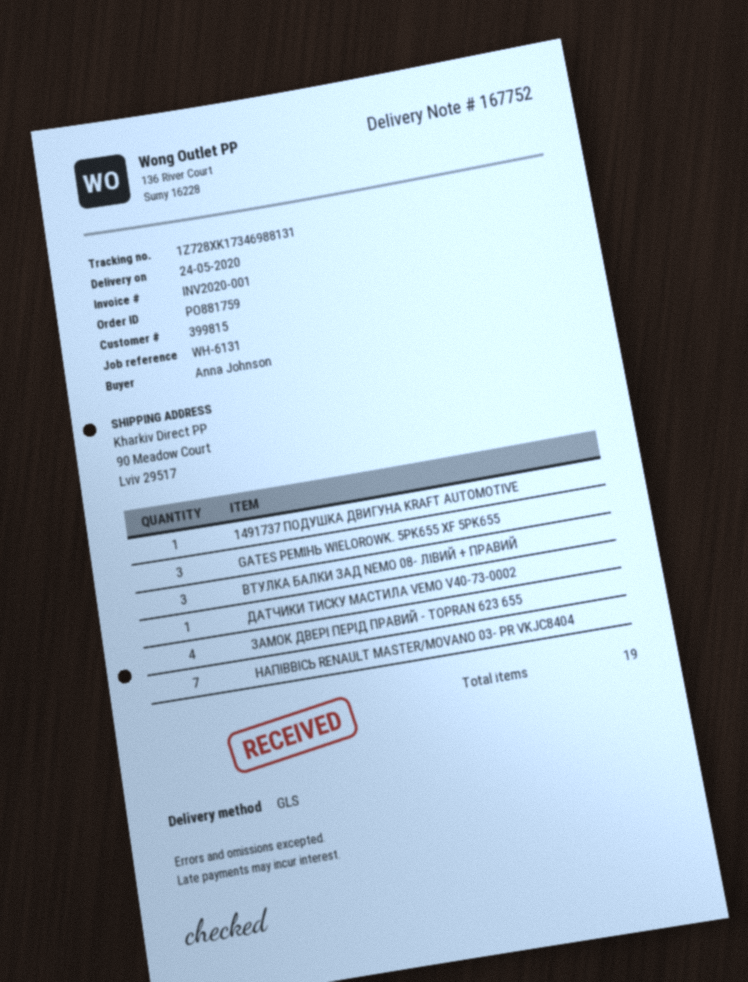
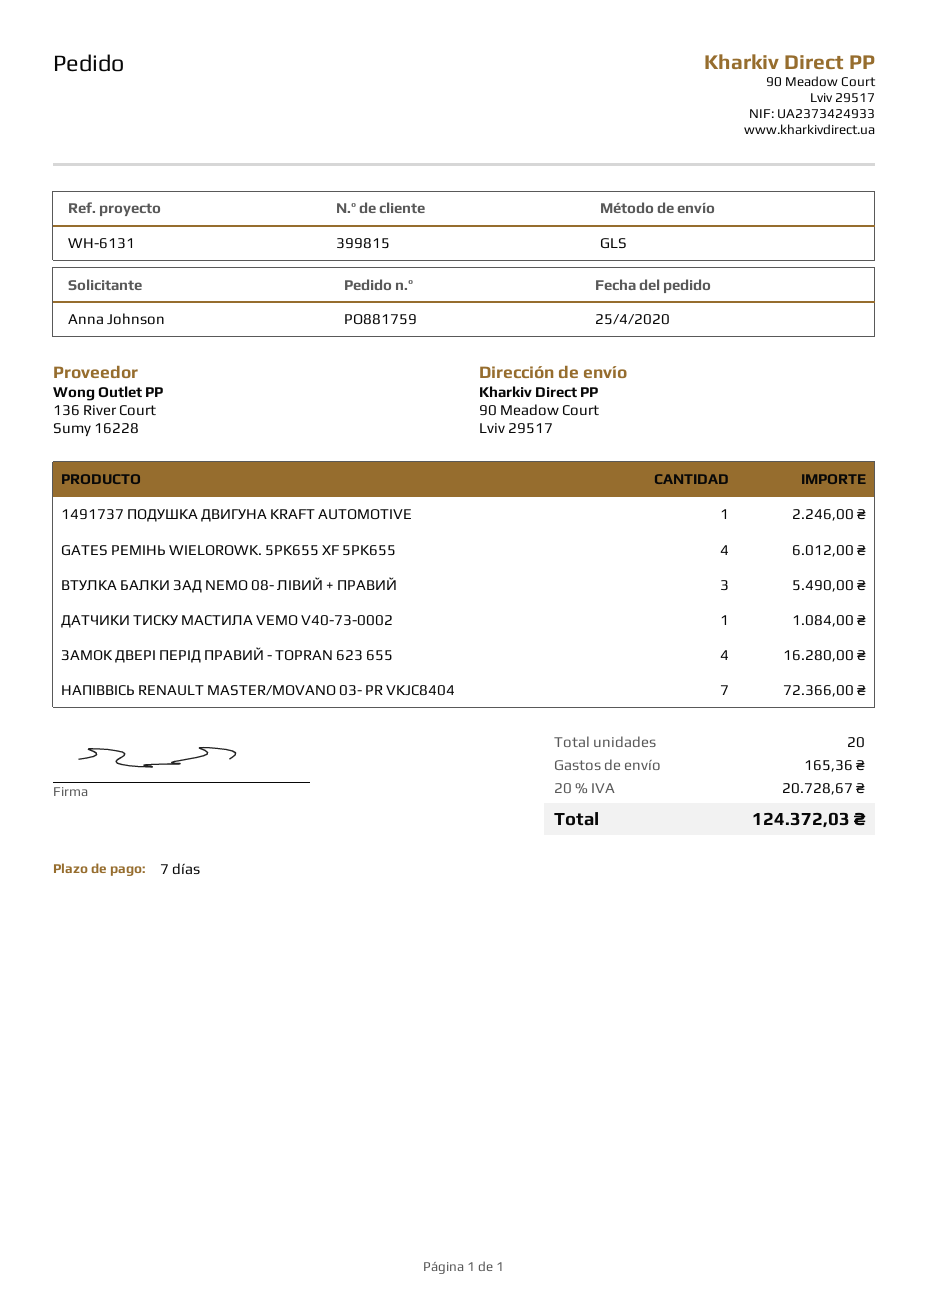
GATES РЕМІНЬ WIELOROWK. 5PK655 XF 5PK655: 3 -> 4
total quantity: 19 -> 20

